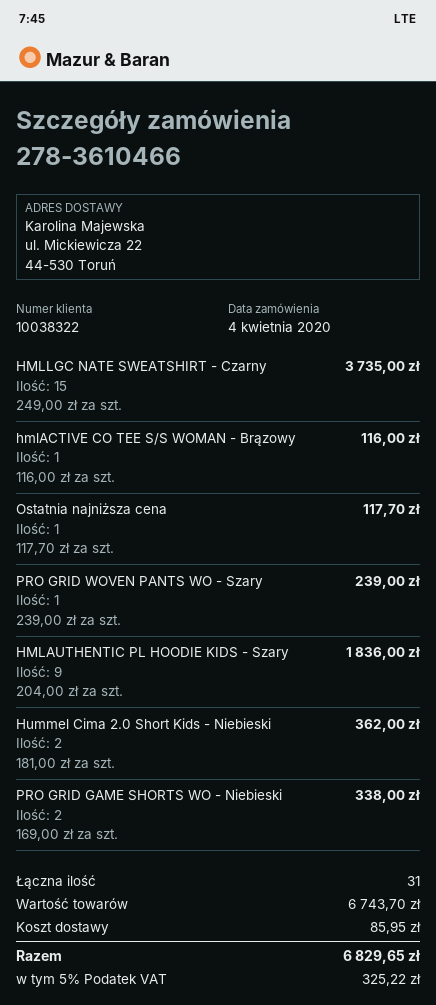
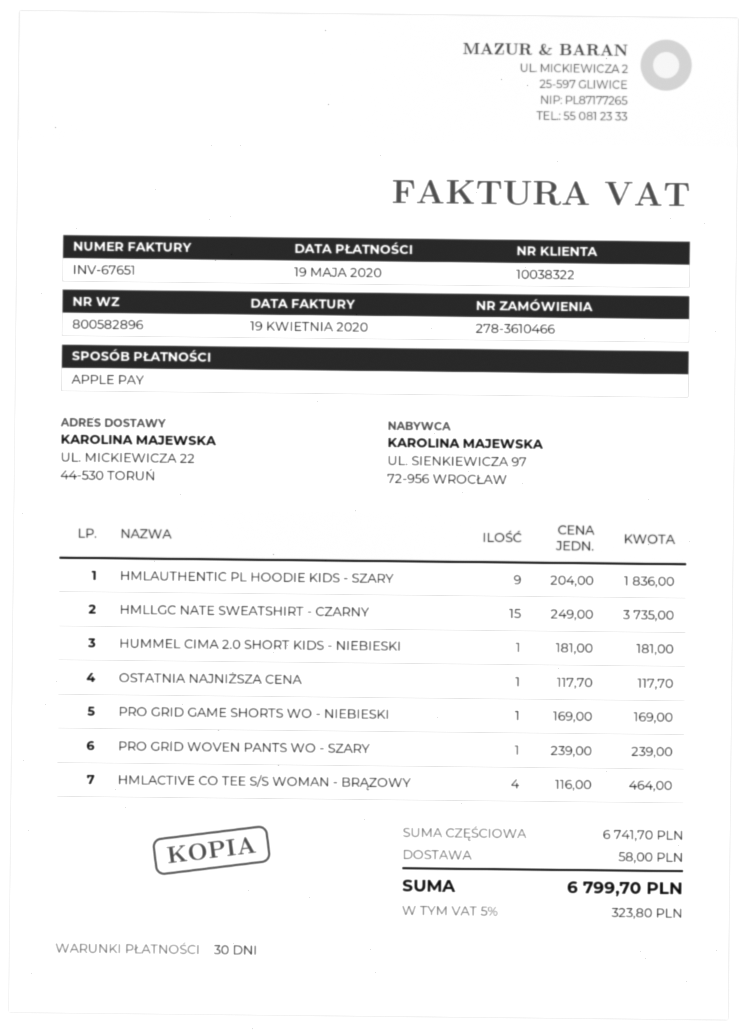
hmlACTIVE CO TEE S/S WOMAN - Brązowy: 1 x 116.00 = 116.00 -> 4 x 116.00 = 464.00
Hummel Cima 2.0 Short Kids - Niebieski: 2 x 181.00 = 362.00 -> 1 x 181.00 = 181.00
PRO GRID GAME SHORTS WO - Niebieski: 2 x 169.00 = 338.00 -> 1 x 169.00 = 169.00
subtotal: 6743.70 -> 6741.70
shipping: 85.95 -> 58.00
tax: 5% = 325.22 -> 5% = 323.80
total: 6829.65 -> 6799.70

